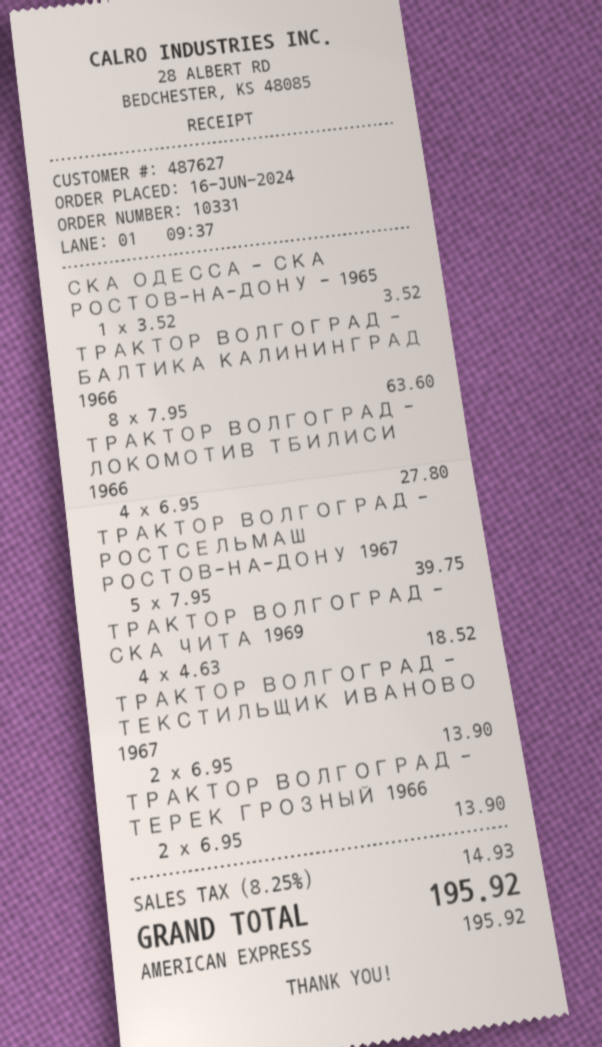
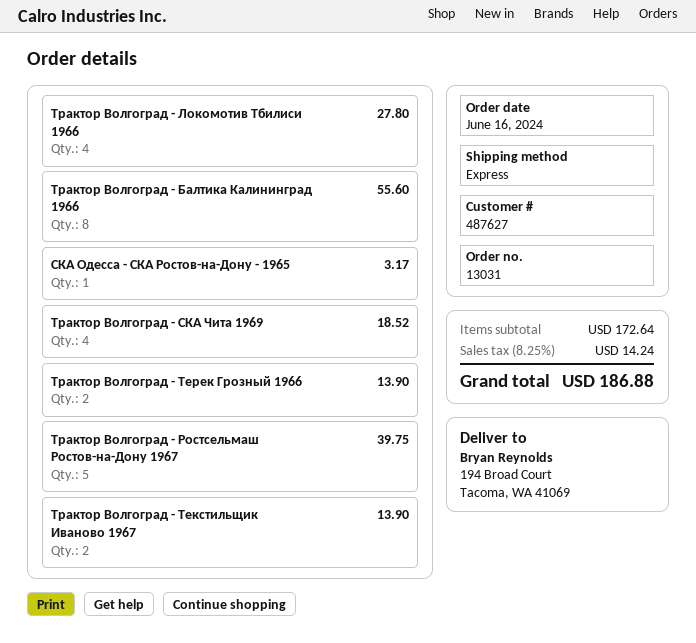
order number: 10331 -> 13031
СКА ОДЕССА - СКА РОСТОВ-НА-ДОНУ - 1965: 1 for 3.52 -> 1 for 3.17
ТРАКТОР ВОЛГОГРАД - БАЛТИКА КАЛИНИНГРАД 1966: 8 for 63.60 -> 8 for 55.60
tax: 8.25% = 14.93 -> 8.25% = 14.24
total: 195.92 -> 186.88

